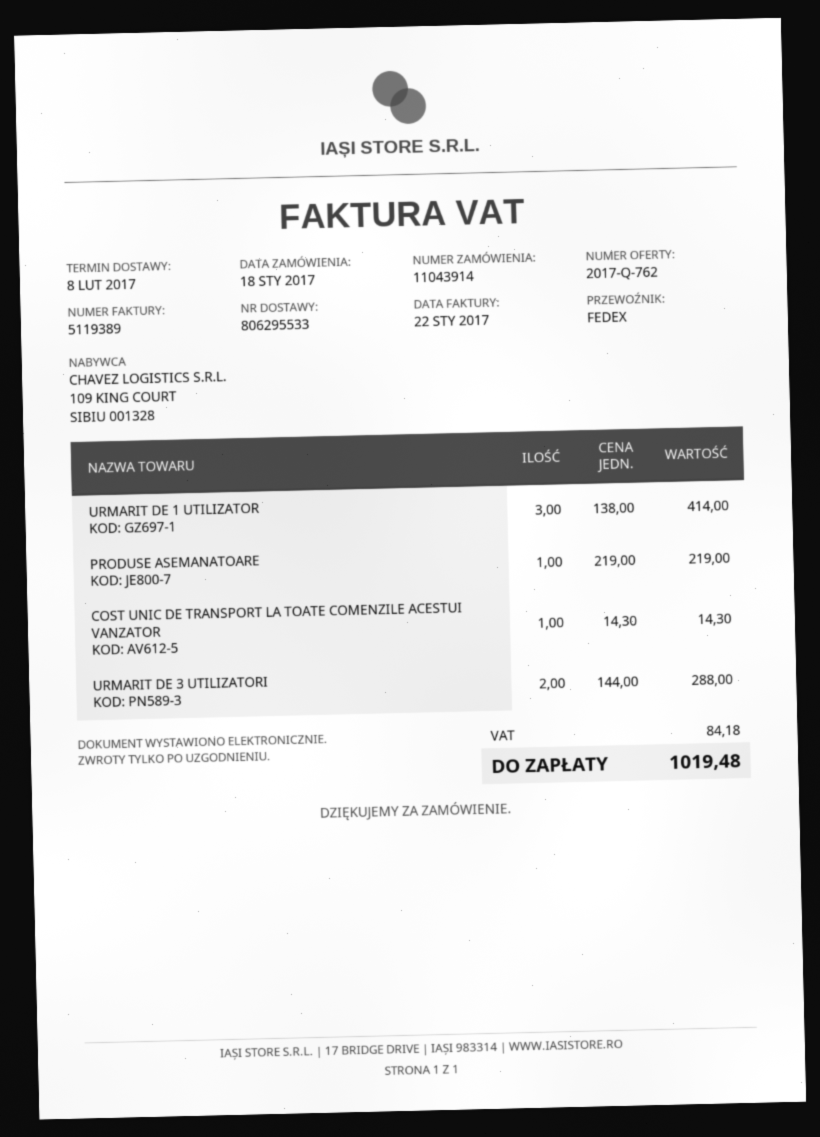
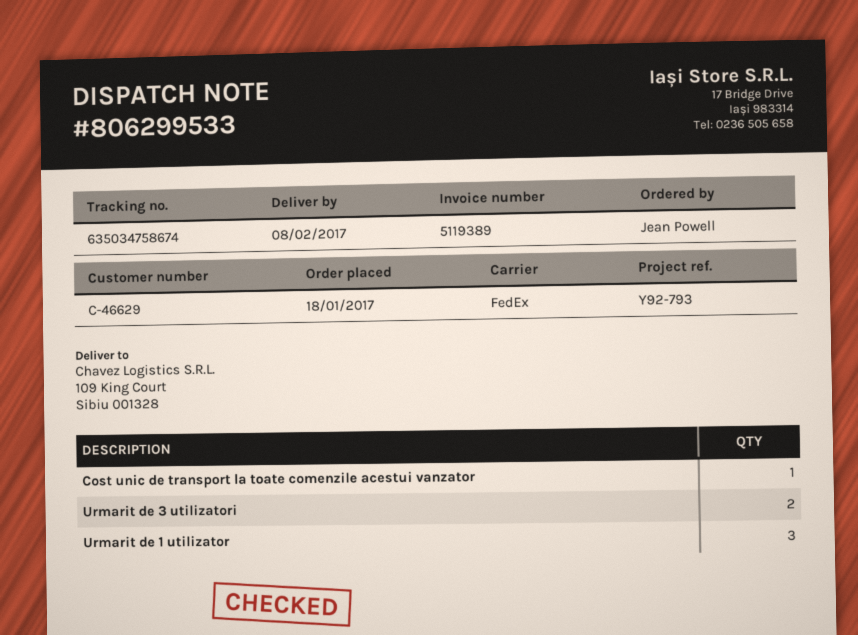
delivery note number: 806295533 -> 806299533
PRODUSE ASEMANATOARE: 1 -> none

